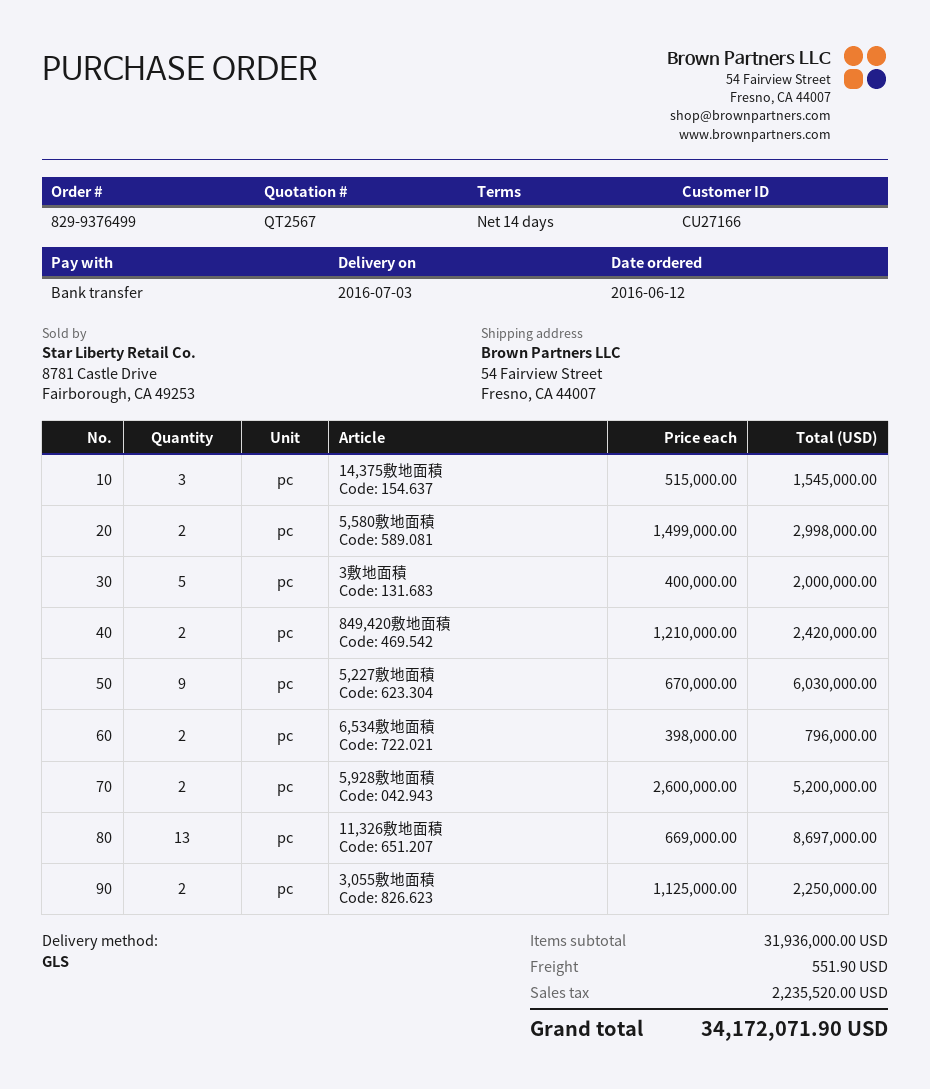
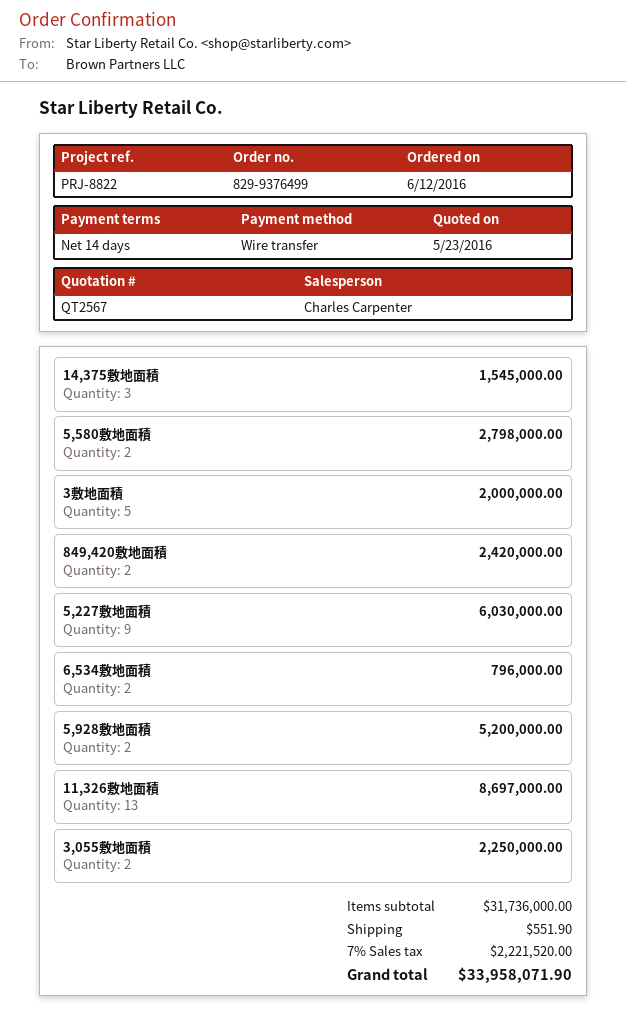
5,580敷地面積: 2 for 2998000.00 -> 2 for 2798000.00
subtotal: 31936000.00 -> 31736000.00
tax: 2235520.00 -> 2221520.00
total: 34172071.90 -> 33958071.90

